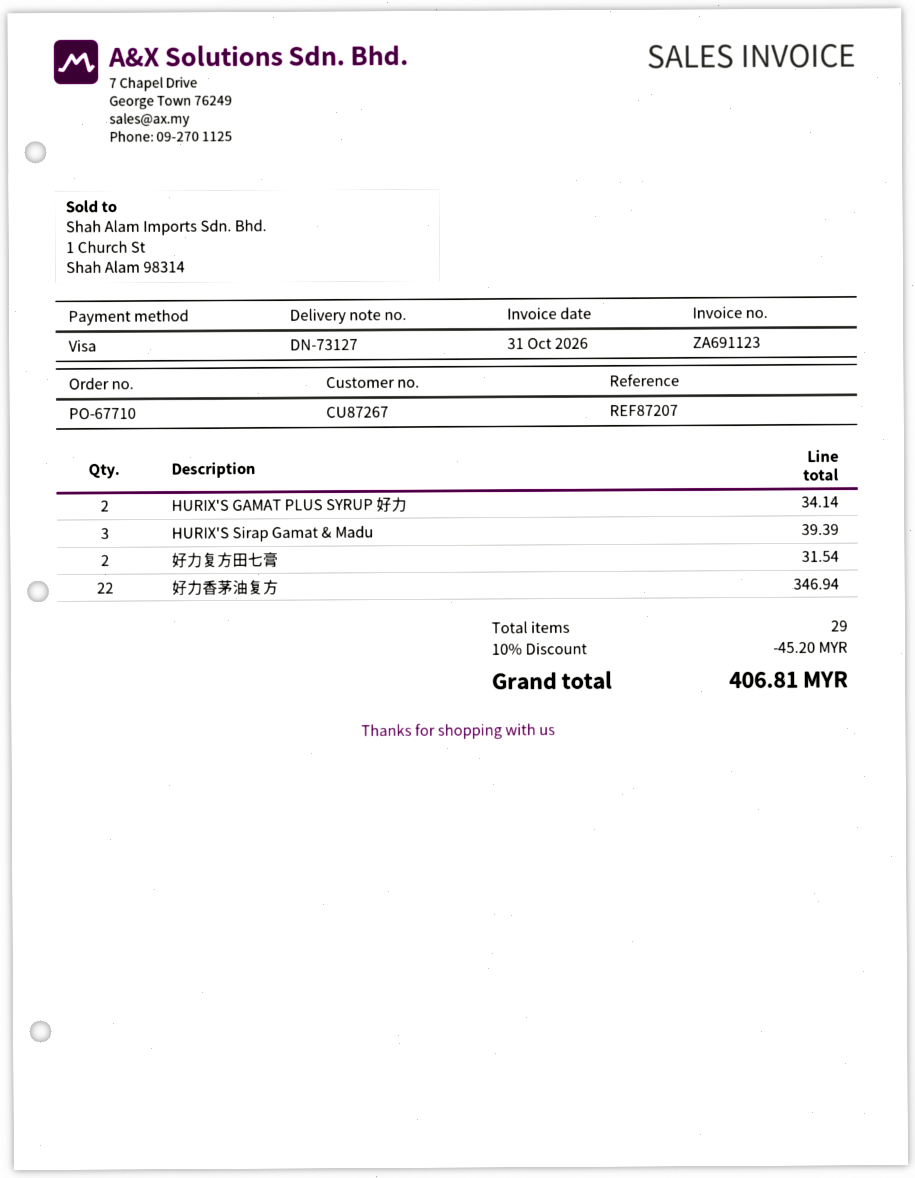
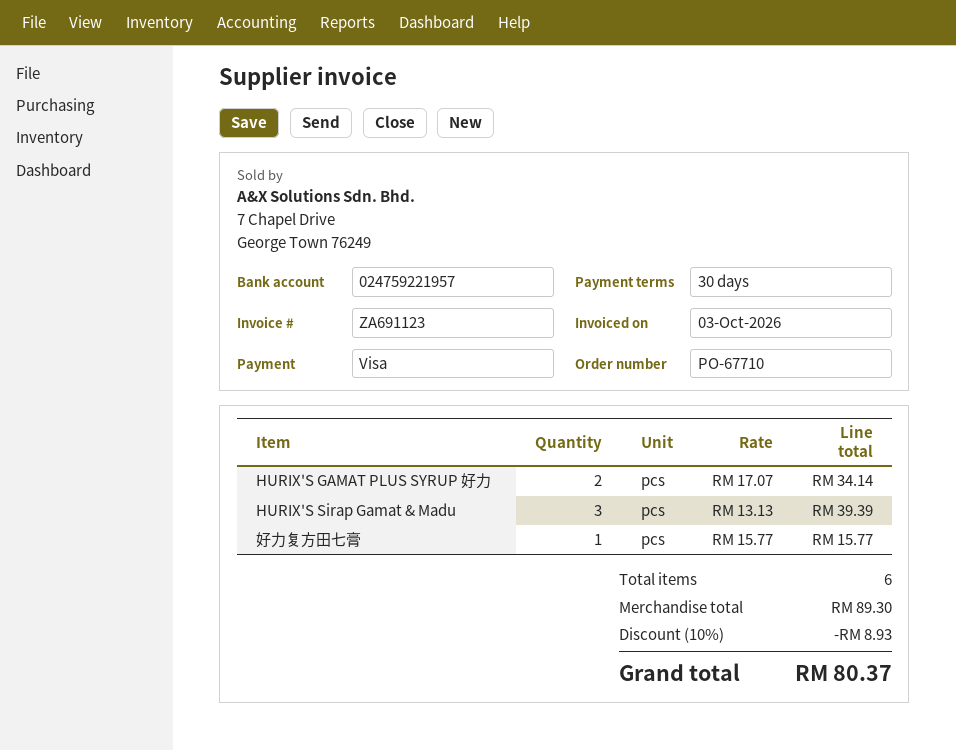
invoice date: 2026-10-31 -> 2026-10-03
好力复方田七膏: 2 for 31.54 -> 1 for 15.77
好力香茅油复方: 22 for 346.94 -> none
total quantity: 29 -> 6
discount: 10% = 45.20 -> 10% = 8.93
total: 406.81 -> 80.37

